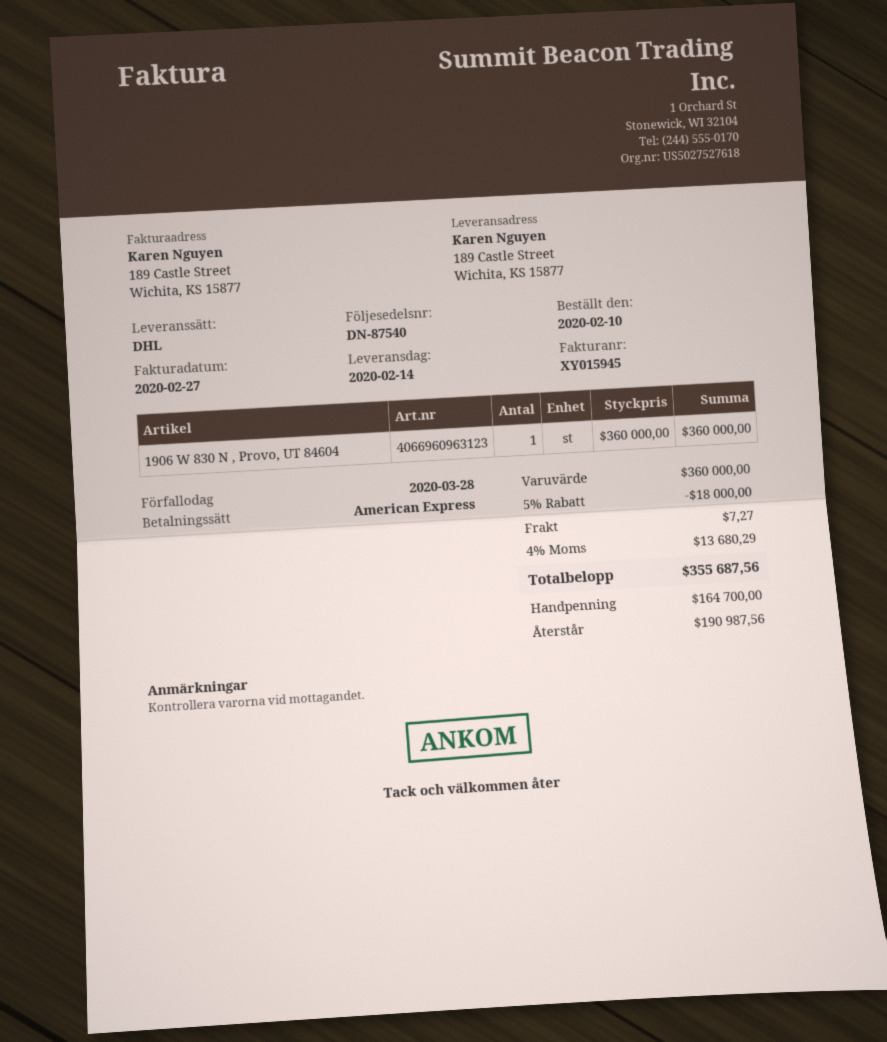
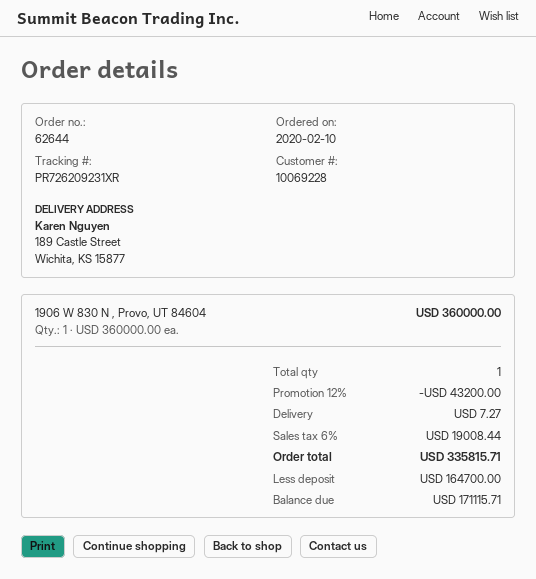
discount: 5% = 18000.00 -> 12% = 43200.00
tax: 4% = 13680.29 -> 6% = 19008.44
total: 355687.56 -> 335815.71
balance: 190987.56 -> 171115.71

